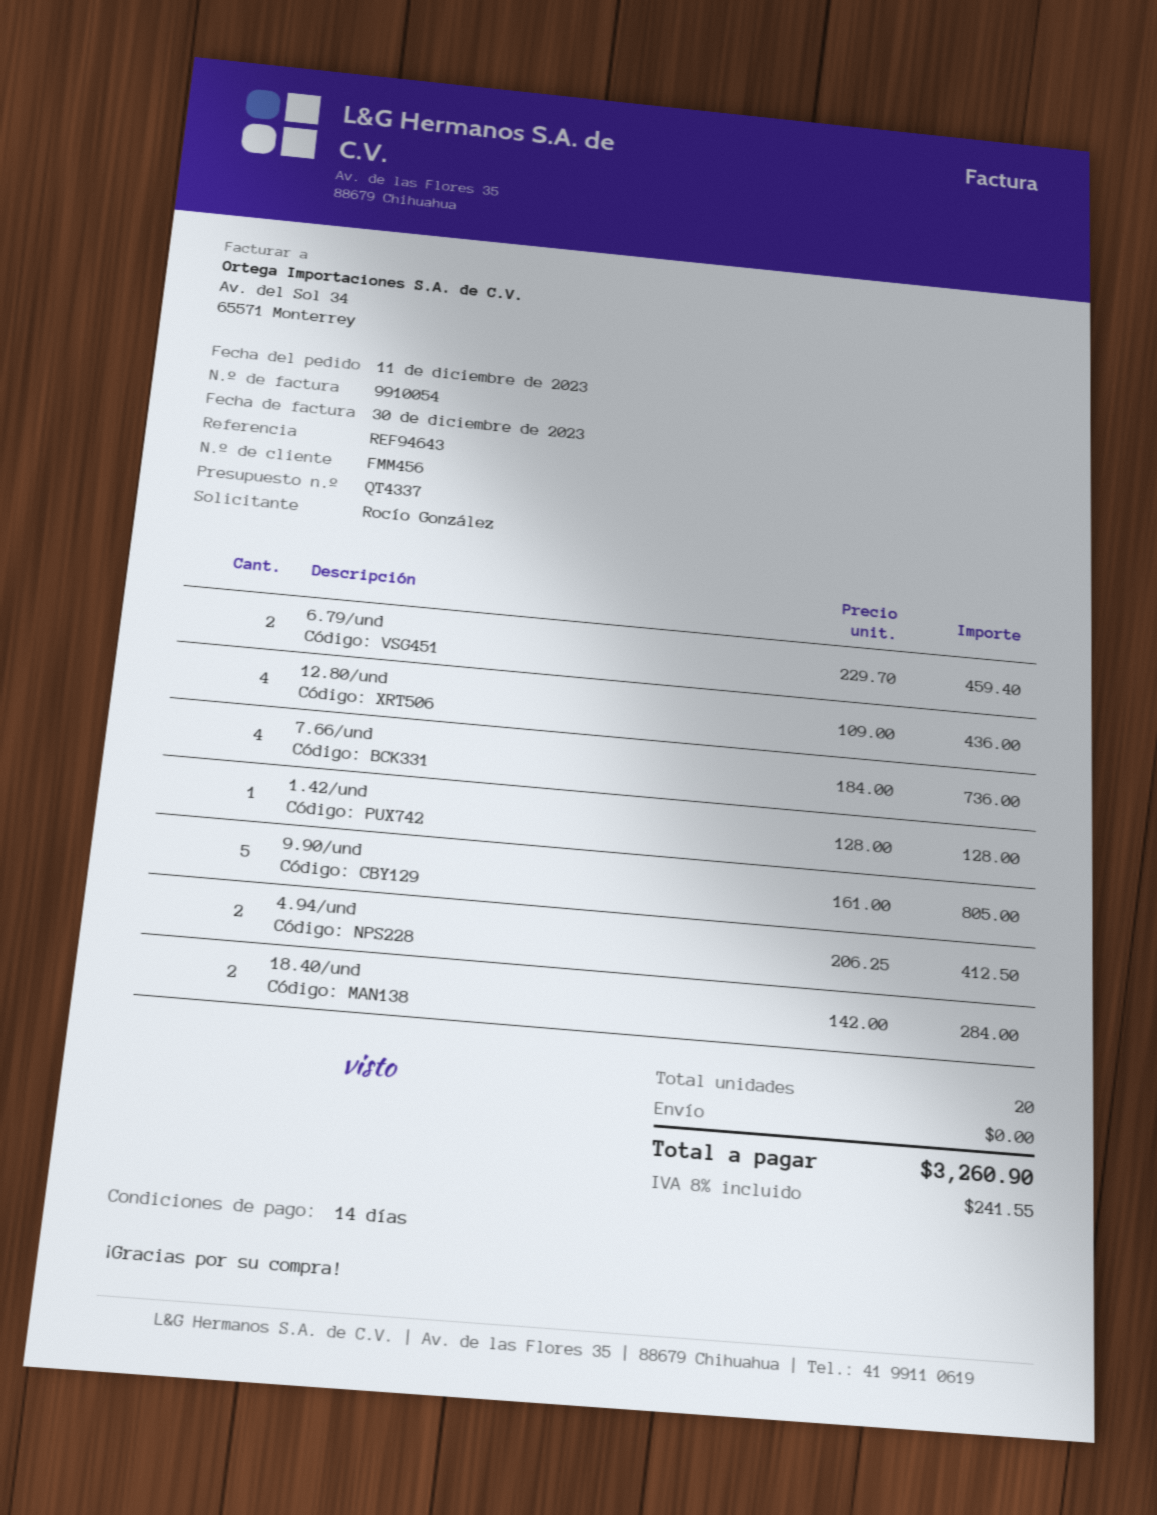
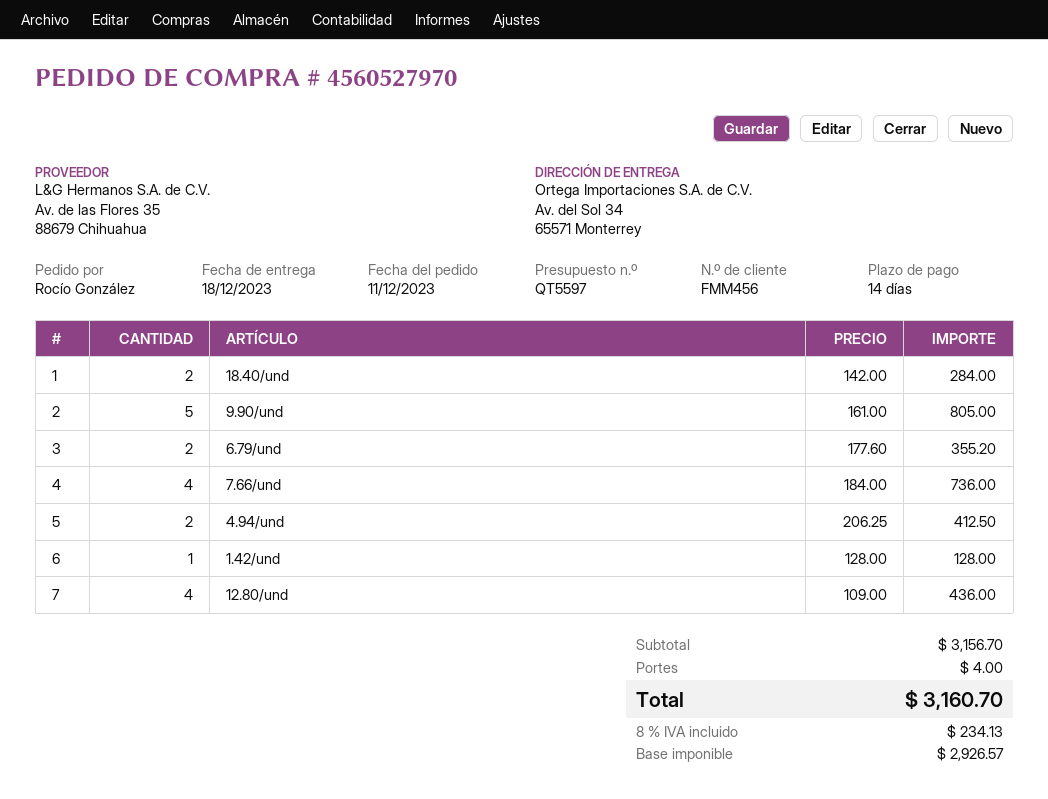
quote number: QT4337 -> QT5597
6.79/und: 2 x 229.70 = 459.40 -> 2 x 177.60 = 355.20
shipping: 0.00 -> 4.00
tax: 8% = 241.55 -> 8% = 234.13
total: 3260.90 -> 3160.70

